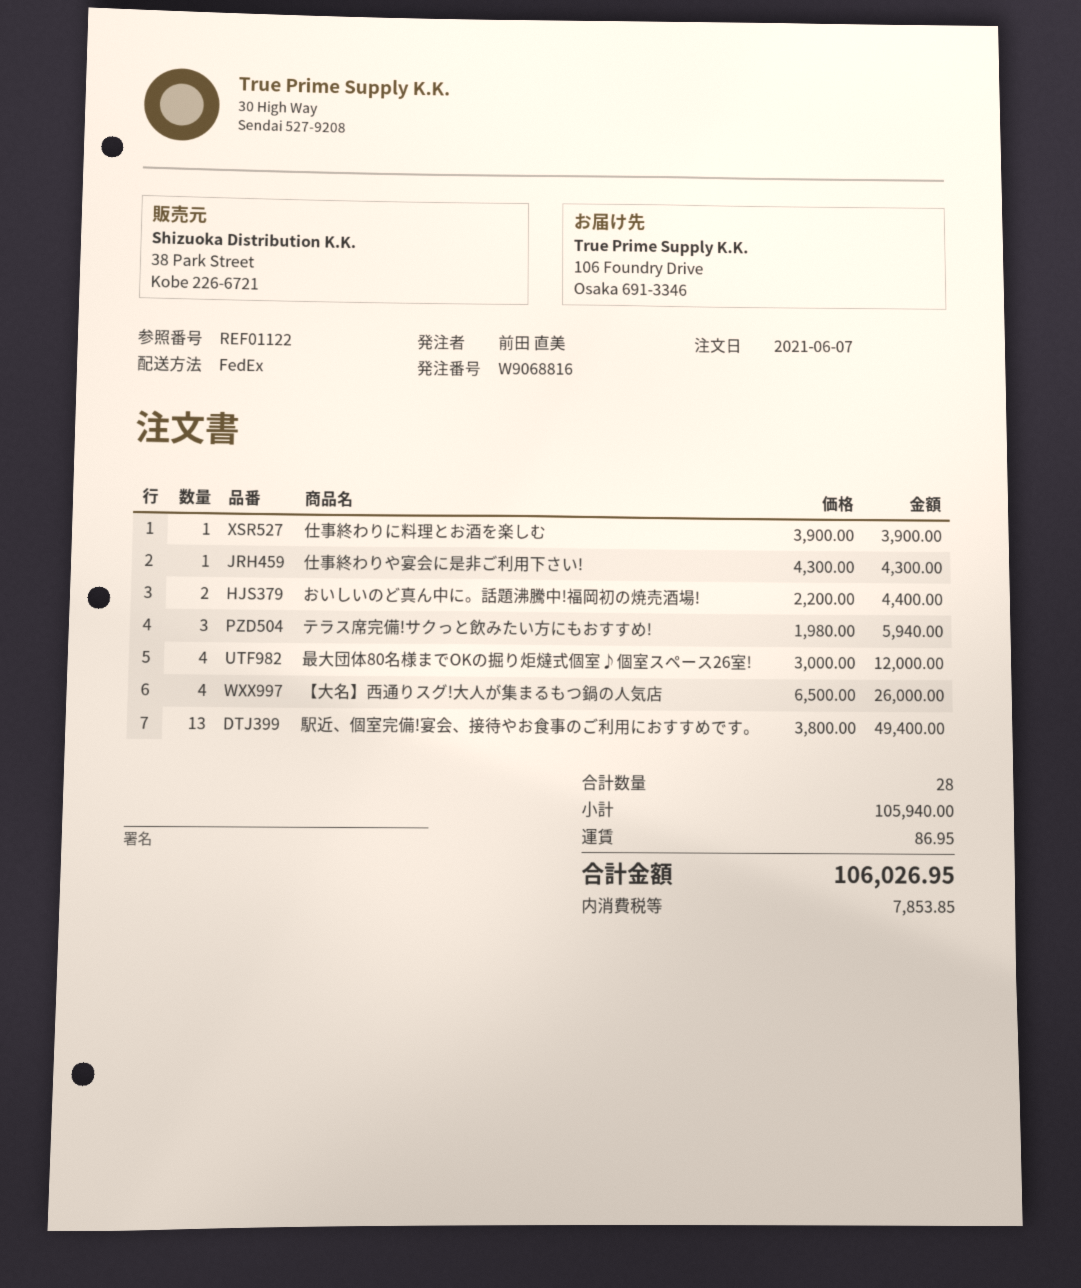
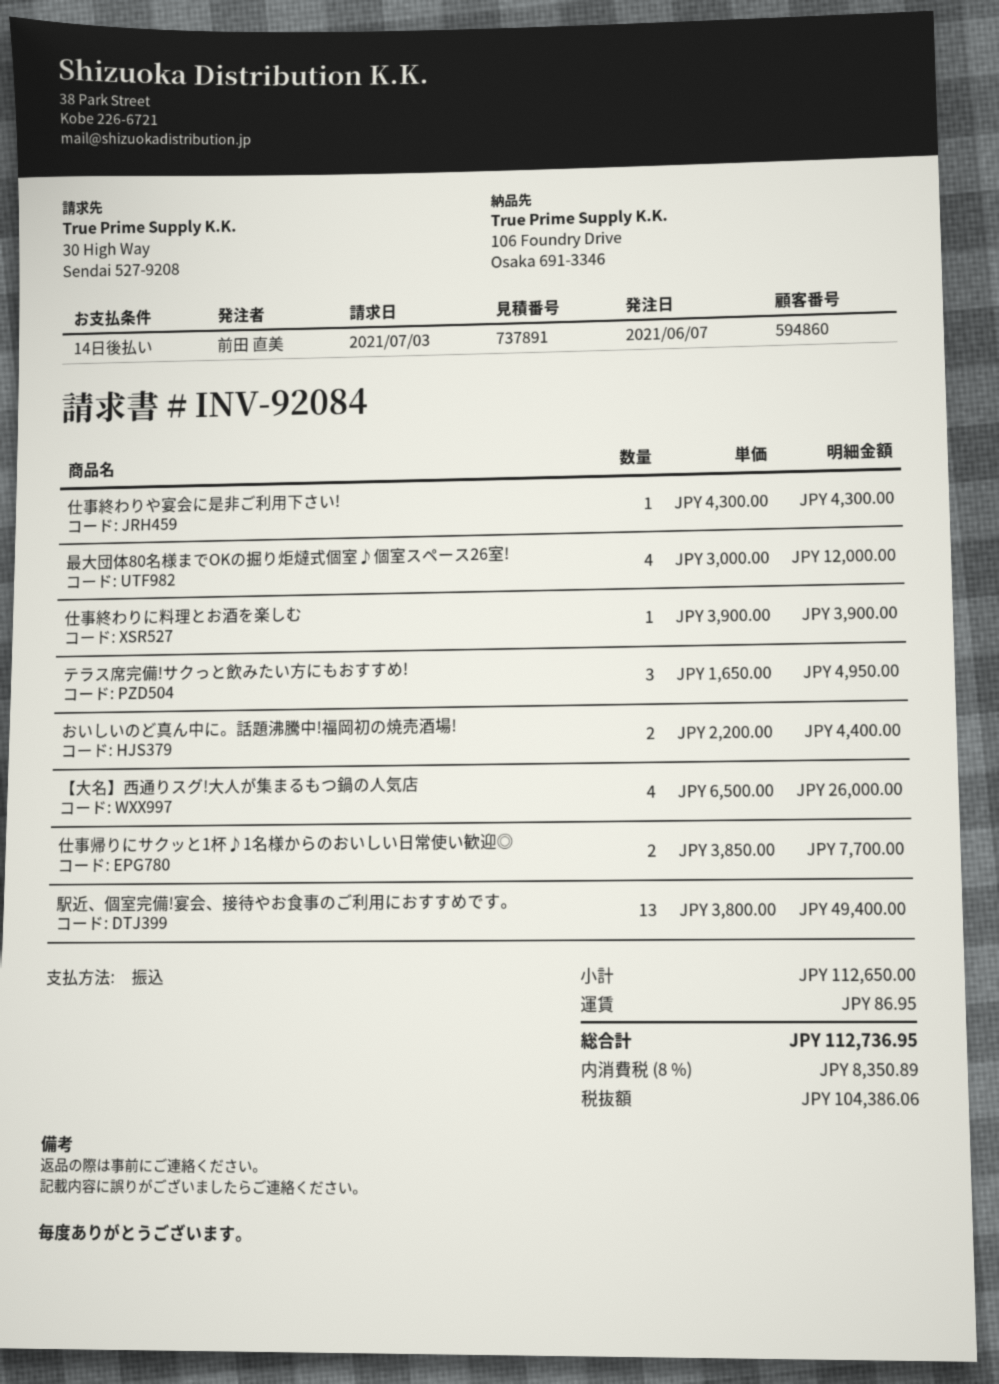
テラス席完備!サクっと飲みたい方にもおすすめ!: 3 x 1980.00 = 5940.00 -> 3 x 1650.00 = 4950.00
仕事帰りにサクッと1杯♪1名様からのおいしい日常使い歓迎◎: none -> 2 x 3850.00 = 7700.00
subtotal: 105940.00 -> 112650.00
tax: 7853.85 -> 8350.89
total: 106026.95 -> 112736.95

